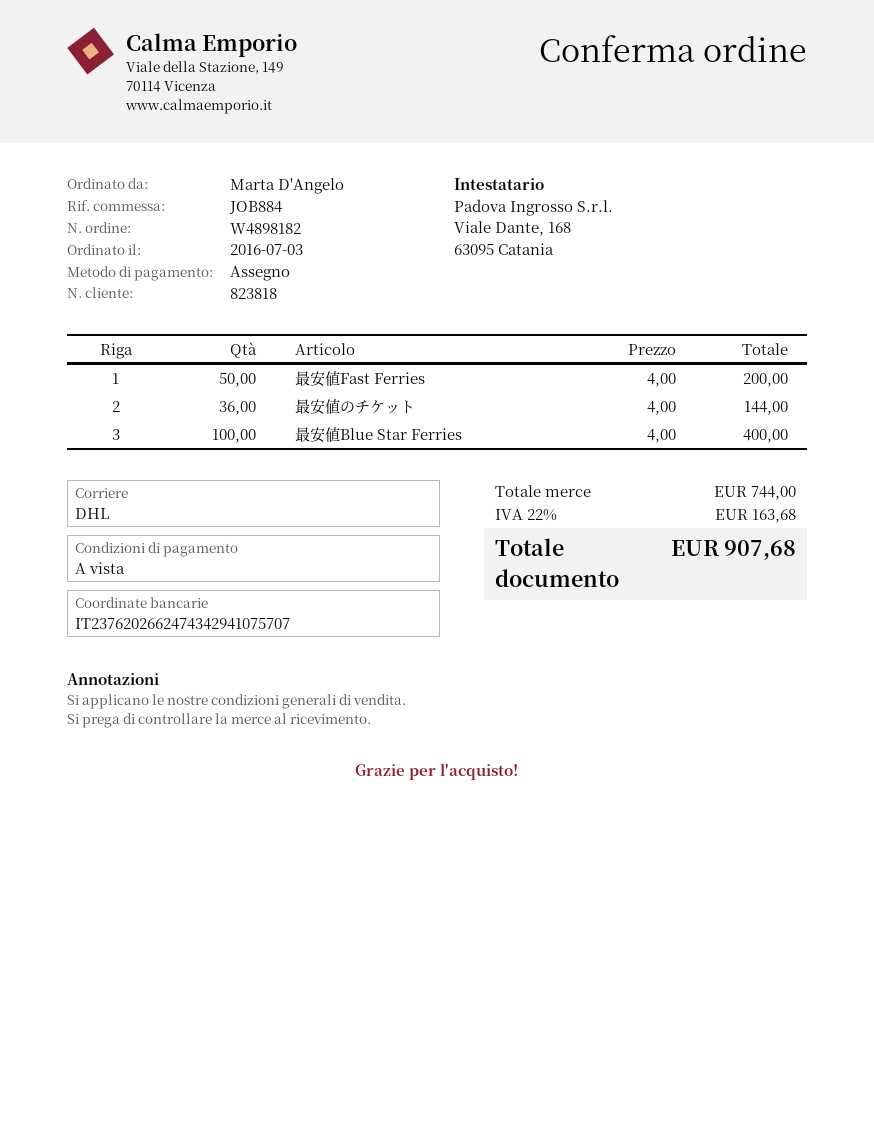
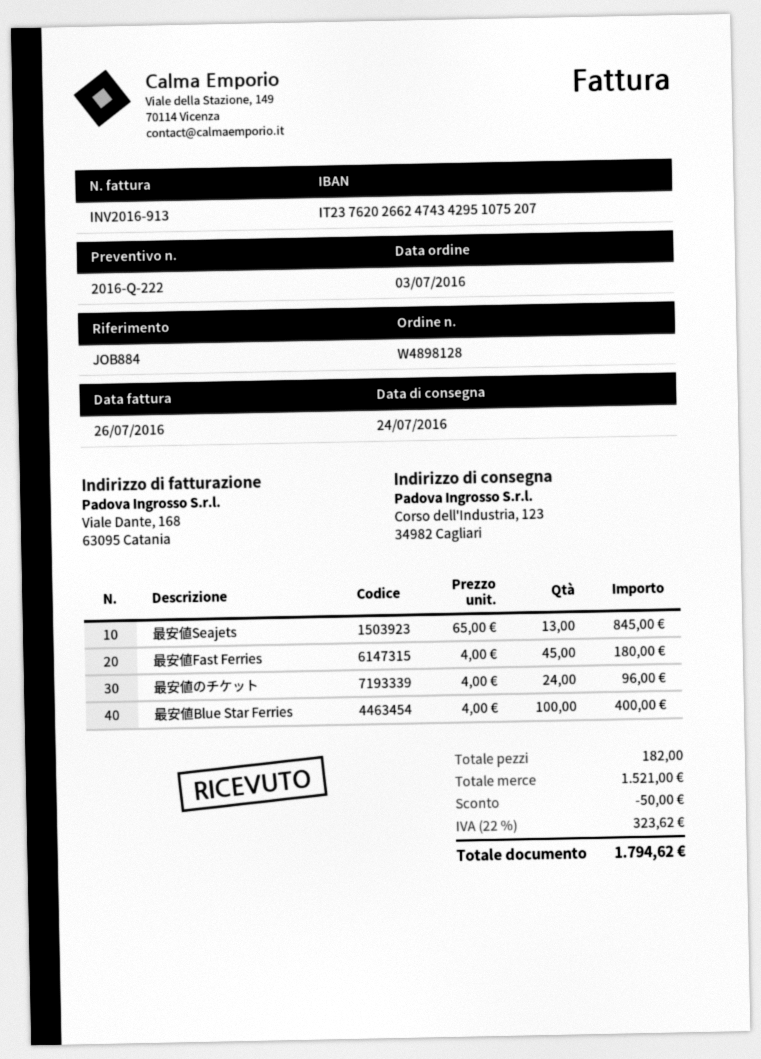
order number: W4898182 -> W4898128
bank account: IT2376202662474342941075707 -> IT2376202662474342951075207
最安値Fast Ferries: 50 x 4.00 = 200.00 -> 45 x 4.00 = 180.00
最安値のチケット: 36 x 4.00 = 144.00 -> 24 x 4.00 = 96.00
最安値Seajets: none -> 13 x 65.00 = 845.00
subtotal: 744.00 -> 1521.00
discount: none -> 50.00
tax: 22% = 163.68 -> 22% = 323.62
total: 907.68 -> 1794.62

